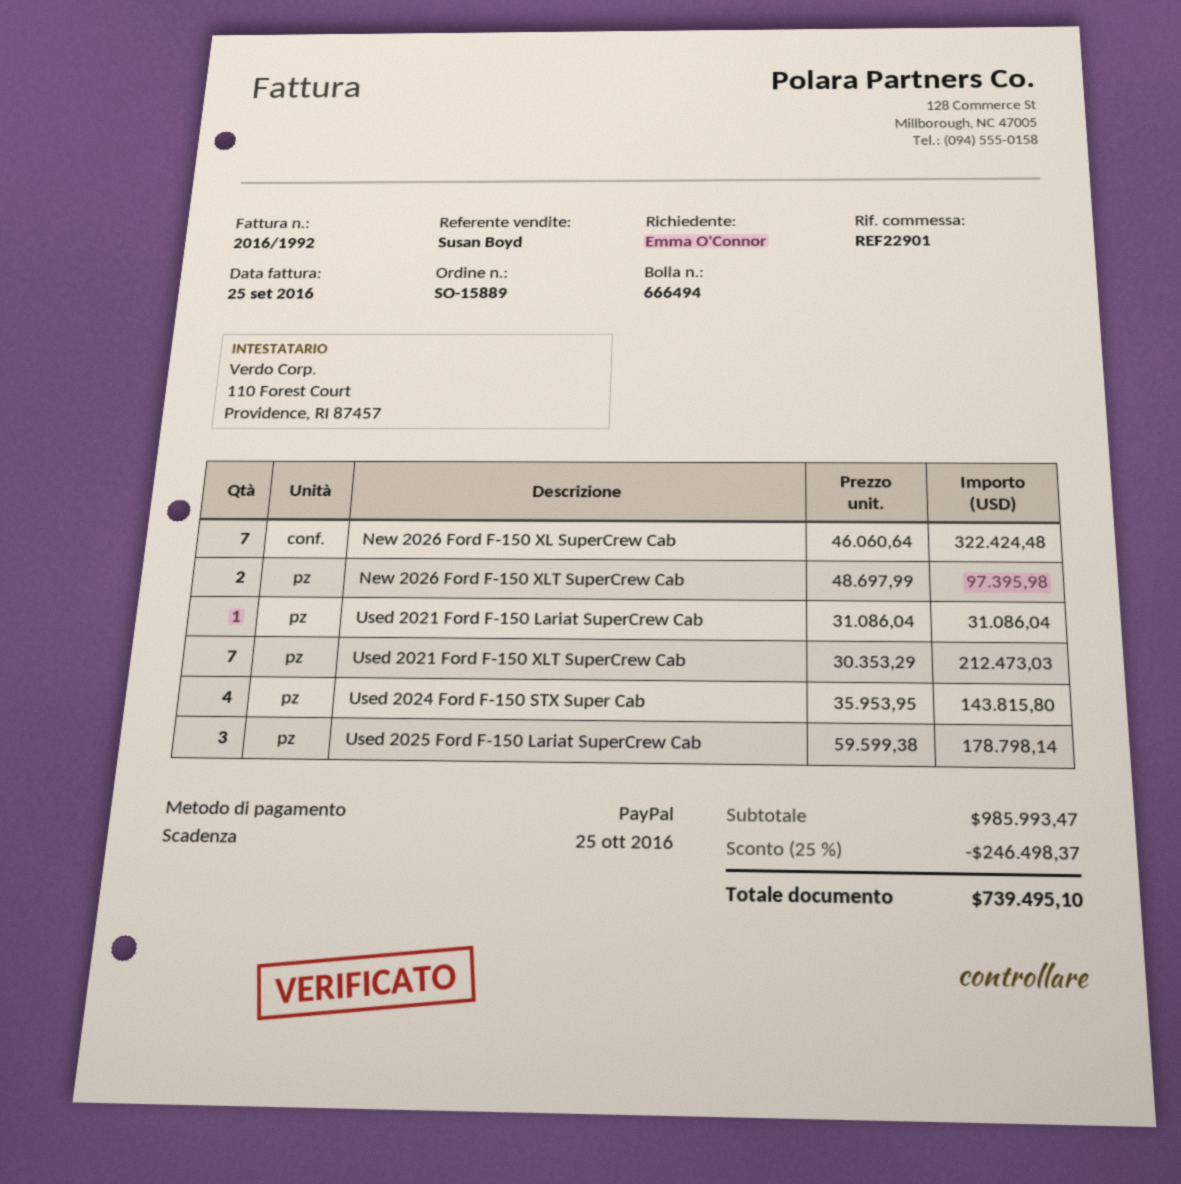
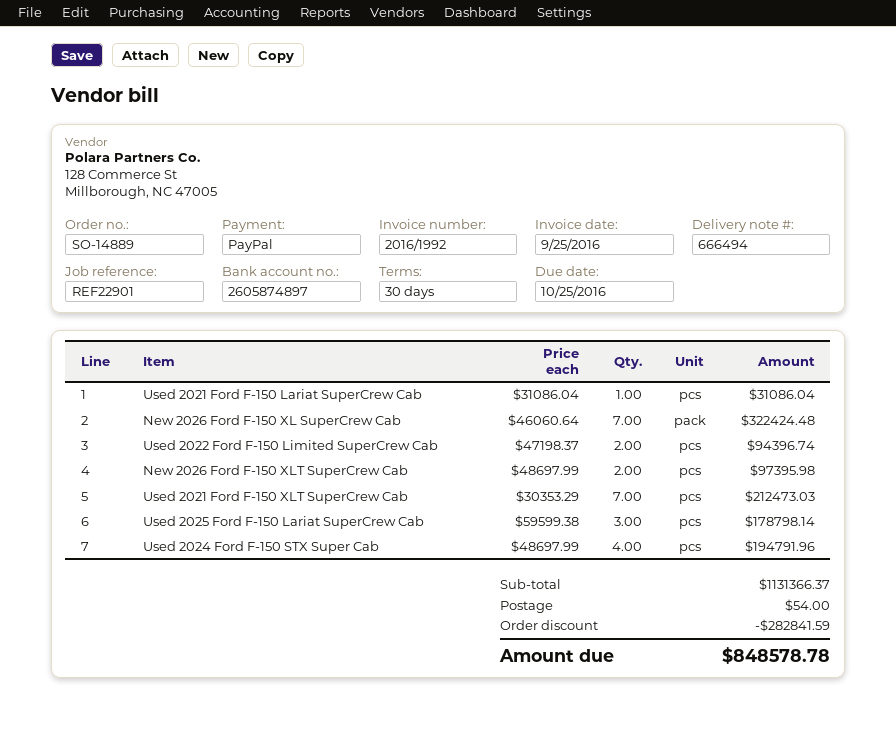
order number: SO-15889 -> SO-14889
Used 2024 Ford F-150 STX Super Cab: 4 x 35953.95 = 143815.80 -> 4 x 48697.99 = 194791.96
Used 2022 Ford F-150 Limited SuperCrew Cab: none -> 2 x 47198.37 = 94396.74
subtotal: 985993.47 -> 1131366.37
discount: 246498.37 -> 282841.59
shipping: none -> 54.00
total: 739495.10 -> 848578.78

